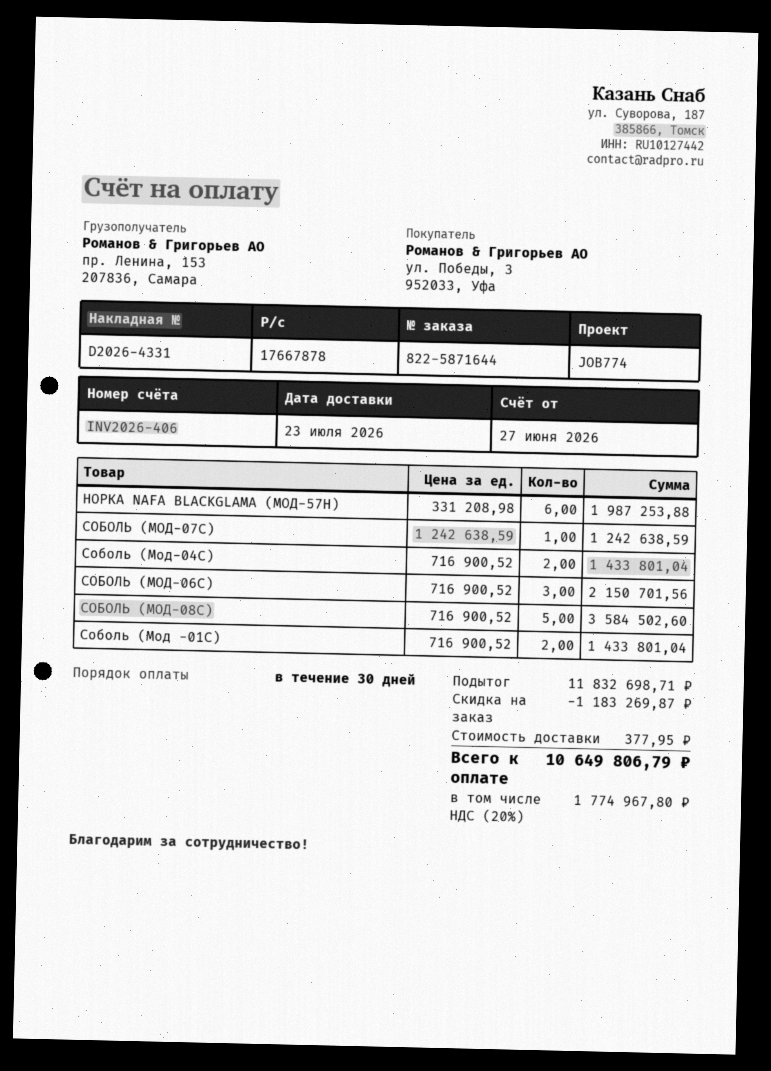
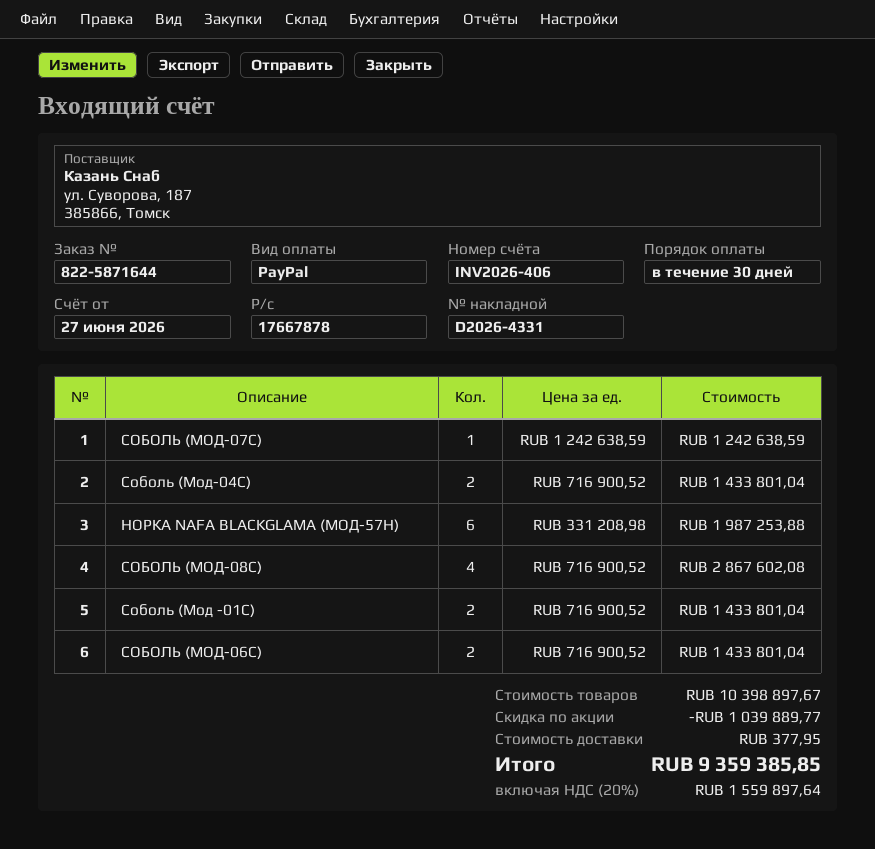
СОБОЛЬ (МОД-06С): 3 x 716900.52 = 2150701.56 -> 2 x 716900.52 = 1433801.04
СОБОЛЬ (МОД-08С): 5 x 716900.52 = 3584502.60 -> 4 x 716900.52 = 2867602.08
subtotal: 11832698.71 -> 10398897.67
discount: 1183269.87 -> 1039889.77
tax: 20% = 1774967.80 -> 20% = 1559897.64
total: 10649806.79 -> 9359385.85

